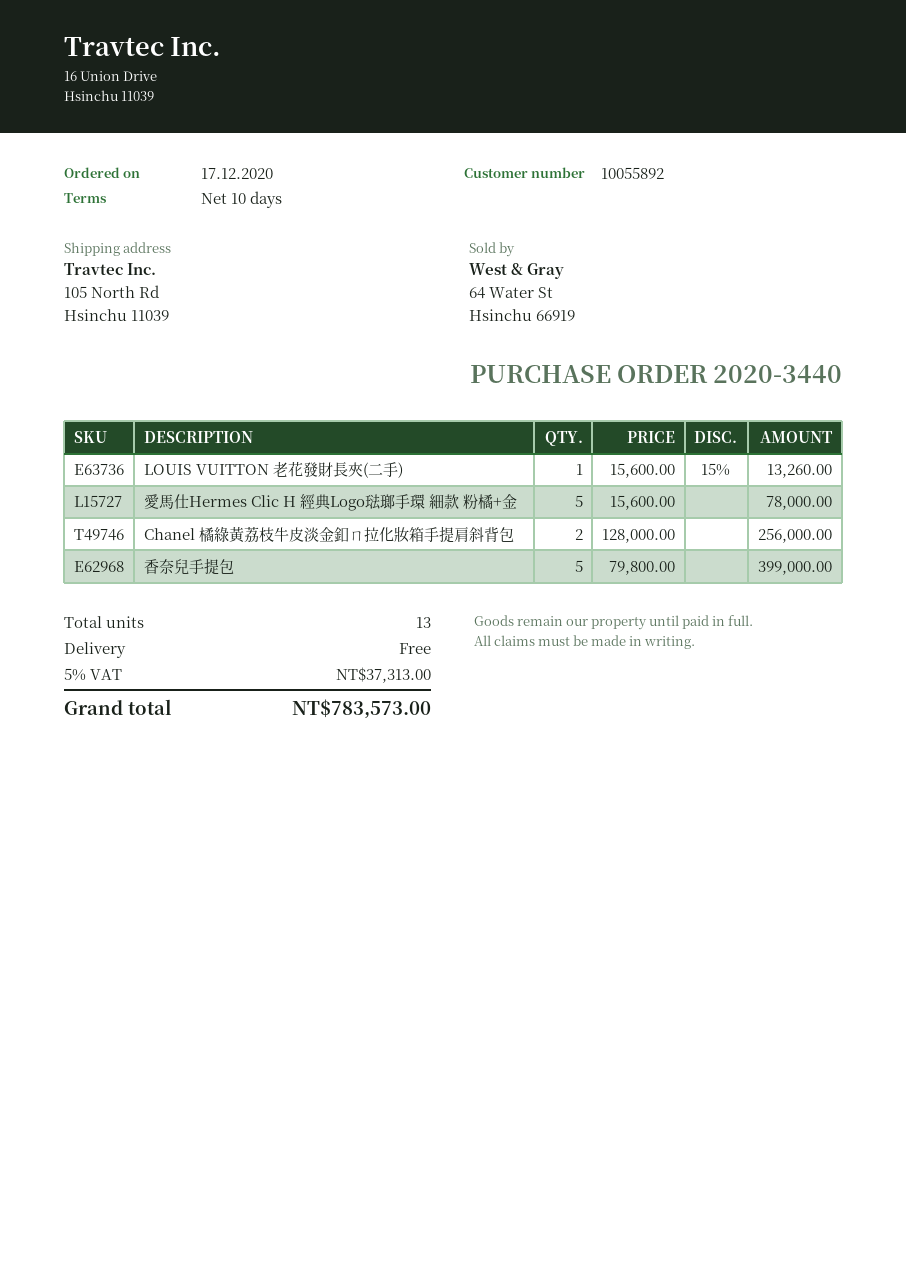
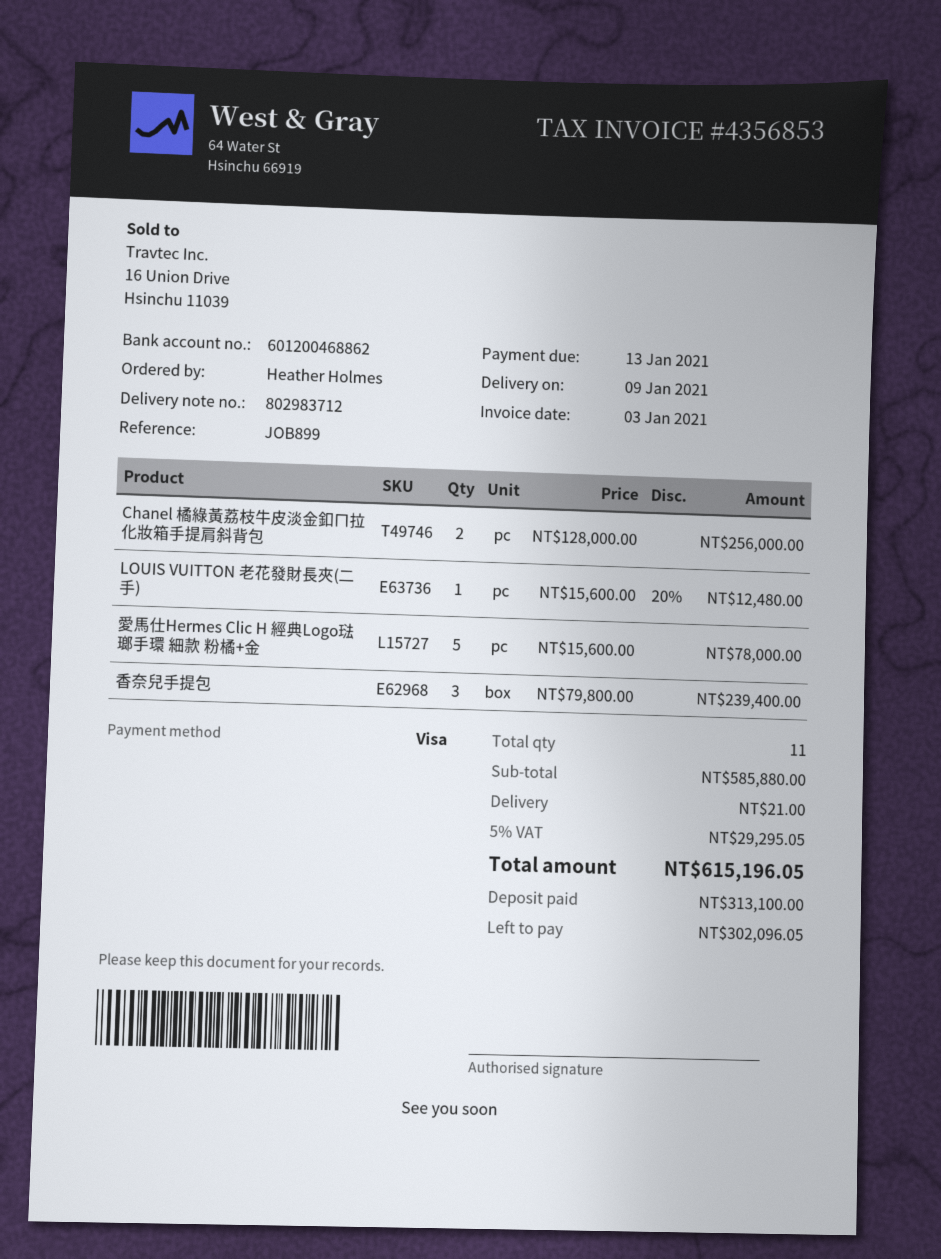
LOUIS VUITTON 老花發財長夾(二手): 1 x 15600.00 - 15% = 13260.00 -> 1 x 15600.00 - 20% = 12480.00
香奈兒手提包: 5 x 79800.00 = 399000.00 -> 3 x 79800.00 = 239400.00
total quantity: 13 -> 11
shipping: 0.00 -> 21.00
tax: 5% = 37313.00 -> 5% = 29295.05
total: 783573.00 -> 615196.05

